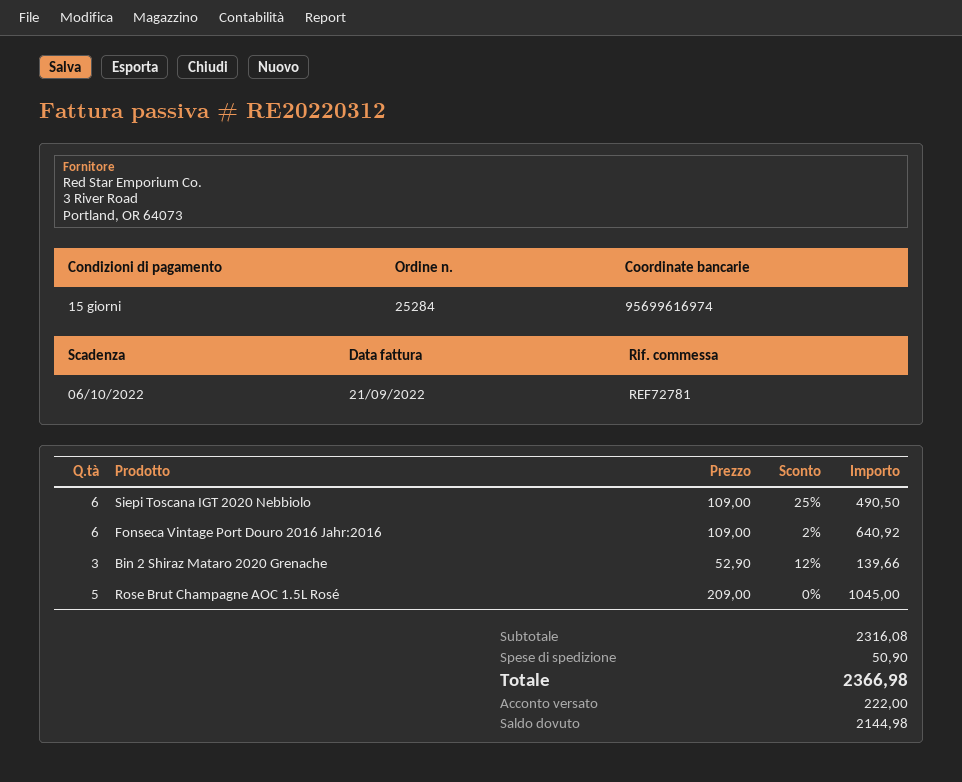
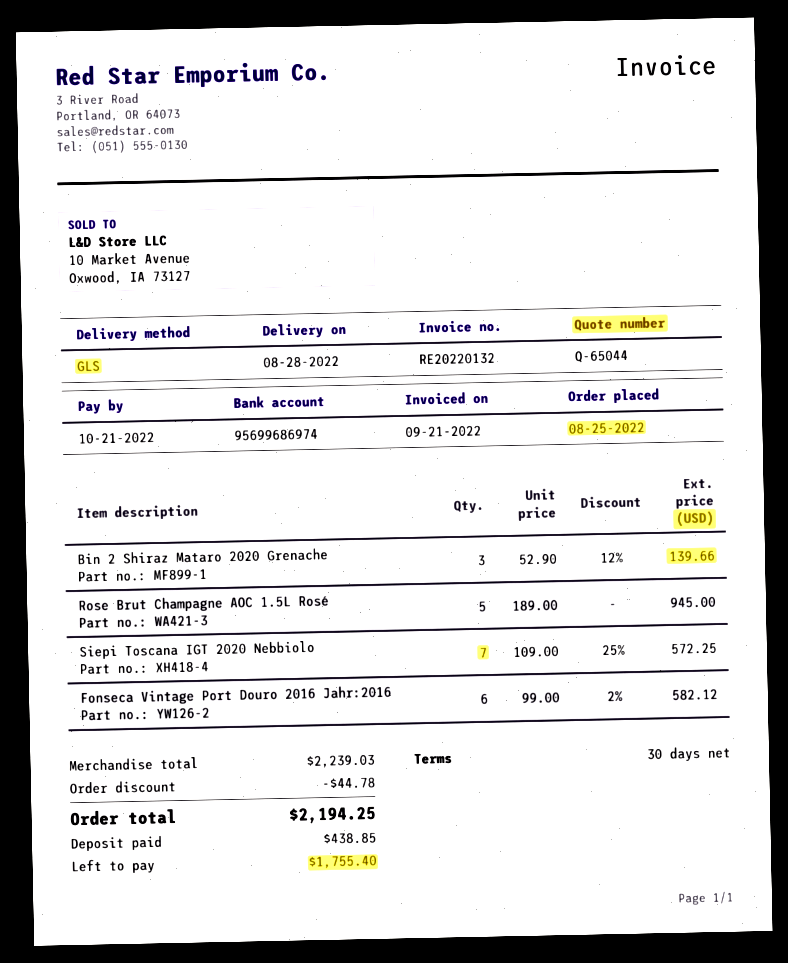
invoice number: RE20220312 -> RE20220132
payment terms: 15 days -> 30 days
due date: 2022-10-06 -> 2022-10-21
bank account: 95699616974 -> 95699686974
Siepi Toscana IGT 2020 Nebbiolo: 6 x 109.00 - 25% = 490.50 -> 7 x 109.00 - 25% = 572.25
Fonseca Vintage Port Douro 2016 Jahr:2016: 6 x 109.00 - 2% = 640.92 -> 6 x 99.00 - 2% = 582.12
Rose Brut Champagne AOC 1.5L Rosé: 5 x 209.00 = 1045.00 -> 5 x 189.00 = 945.00
subtotal: 2316.08 -> 2239.03
discount: none -> 44.78
shipping: 50.90 -> none
total: 2366.98 -> 2194.25
deposit: 222.00 -> 438.85
balance: 2144.98 -> 1755.40

